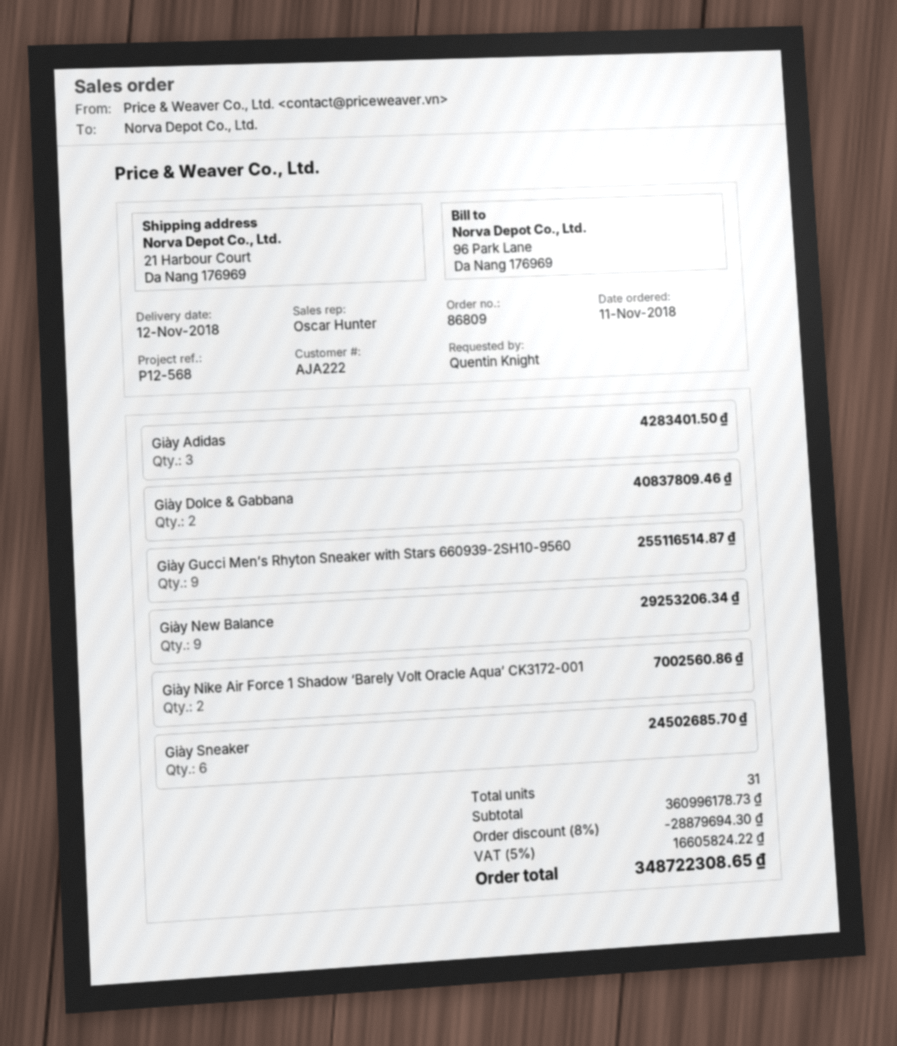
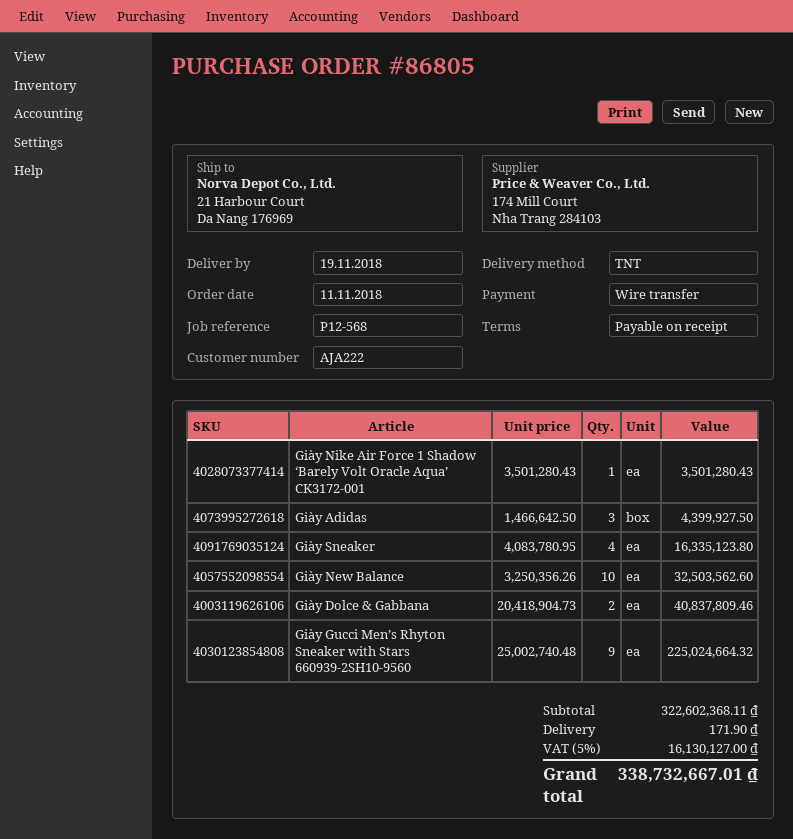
order number: 86809 -> 86805
delivery date: 2018-11-12 -> 2018-11-19
Giày Adidas: 3 for 4283401.50 -> 3 for 4399927.50
Giày Gucci Men’s Rhyton Sneaker with Stars 660939-2SH10-9560: 9 for 255116514.87 -> 9 for 225024664.32
Giày New Balance: 9 for 29253206.34 -> 10 for 32503562.60
Giày Nike Air Force 1 Shadow ‘Barely Volt Oracle Aqua’ CK3172-001: 2 for 7002560.86 -> 1 for 3501280.43
Giày Sneaker: 6 for 24502685.70 -> 4 for 16335123.80
subtotal: 360996178.73 -> 322602368.11
discount: 8% = 28879694.30 -> none
shipping: none -> 171.90
tax: 5% = 16605824.22 -> 5% = 16130127.00
total: 348722308.65 -> 338732667.01

